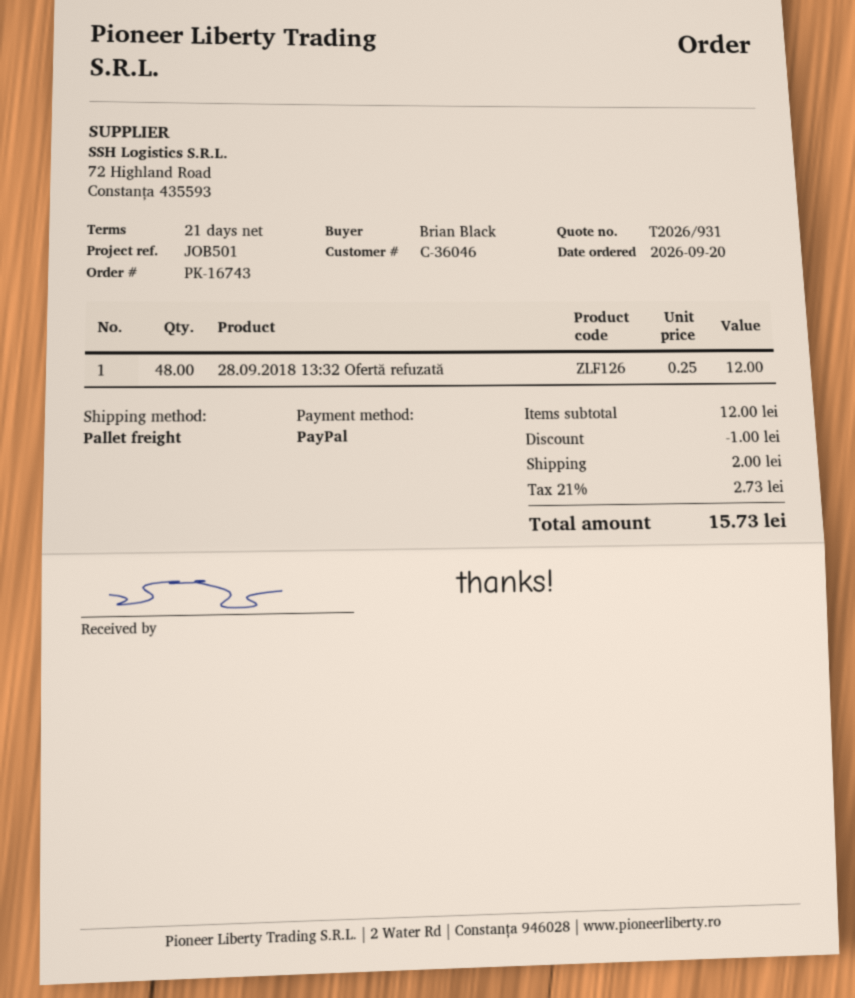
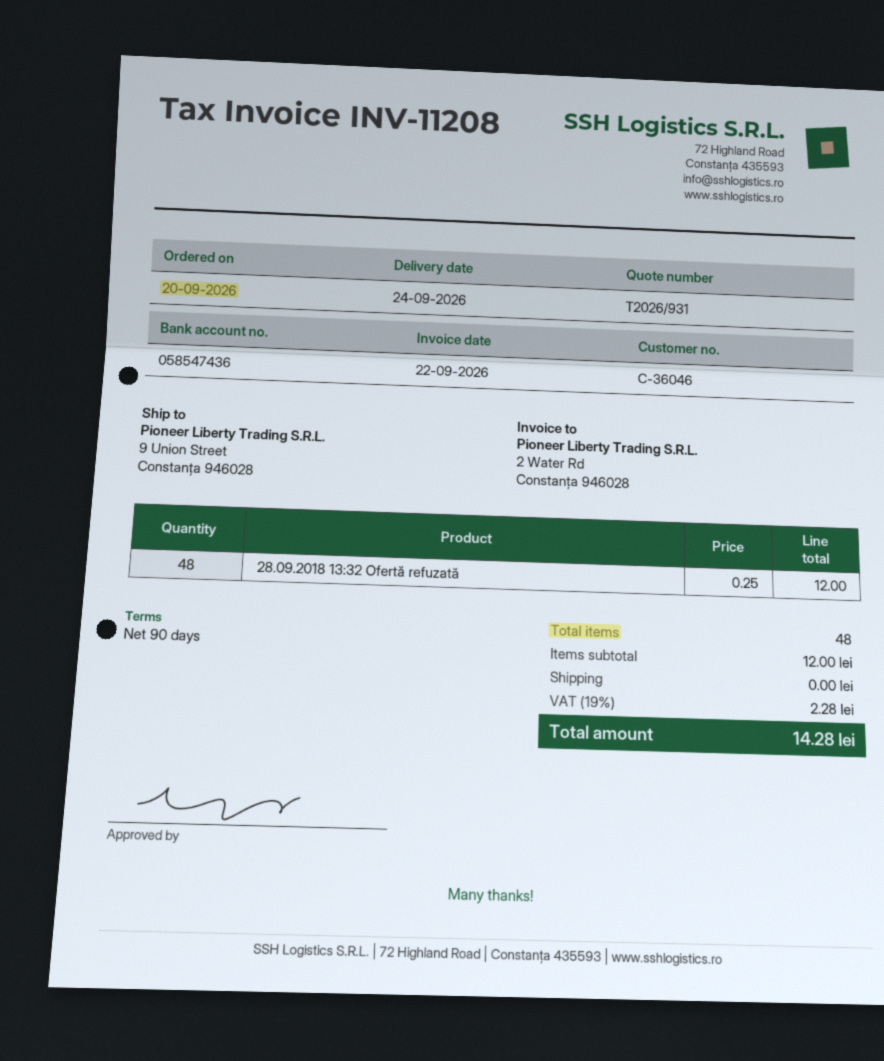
payment terms: 21 days -> 90 days
discount: 1.00 -> none
shipping: 2.00 -> 0.00
tax: 21% = 2.73 -> 19% = 2.28
total: 15.73 -> 14.28

